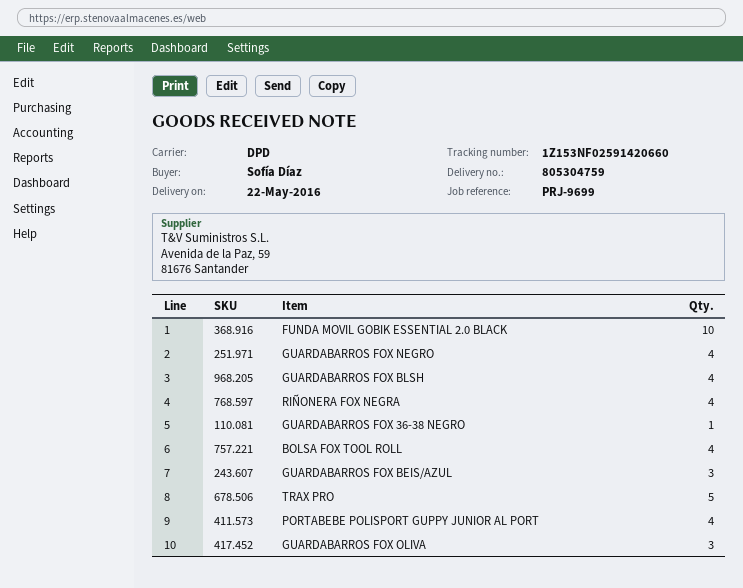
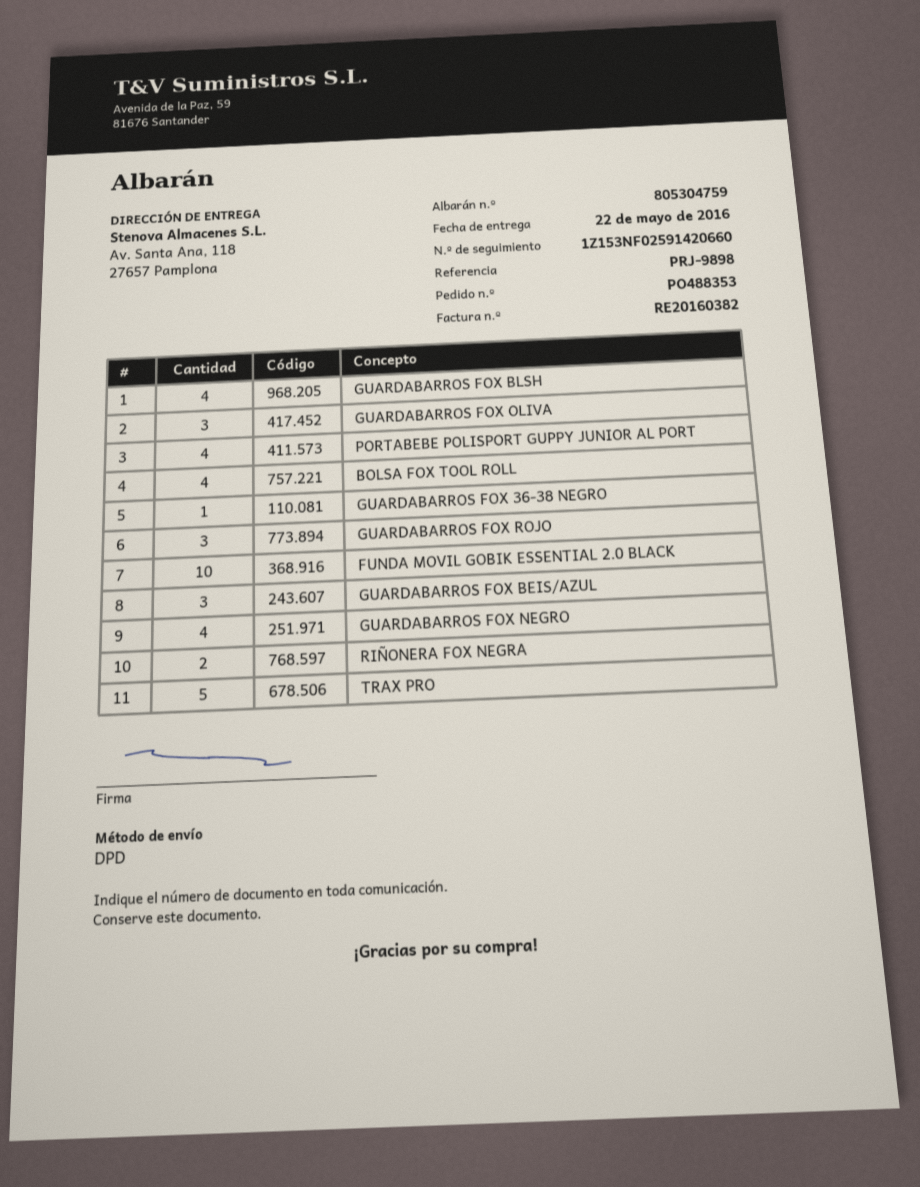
reference: PRJ-9699 -> PRJ-9898
RIÑONERA FOX NEGRA: 4 -> 2
GUARDABARROS FOX ROJO: none -> 3

